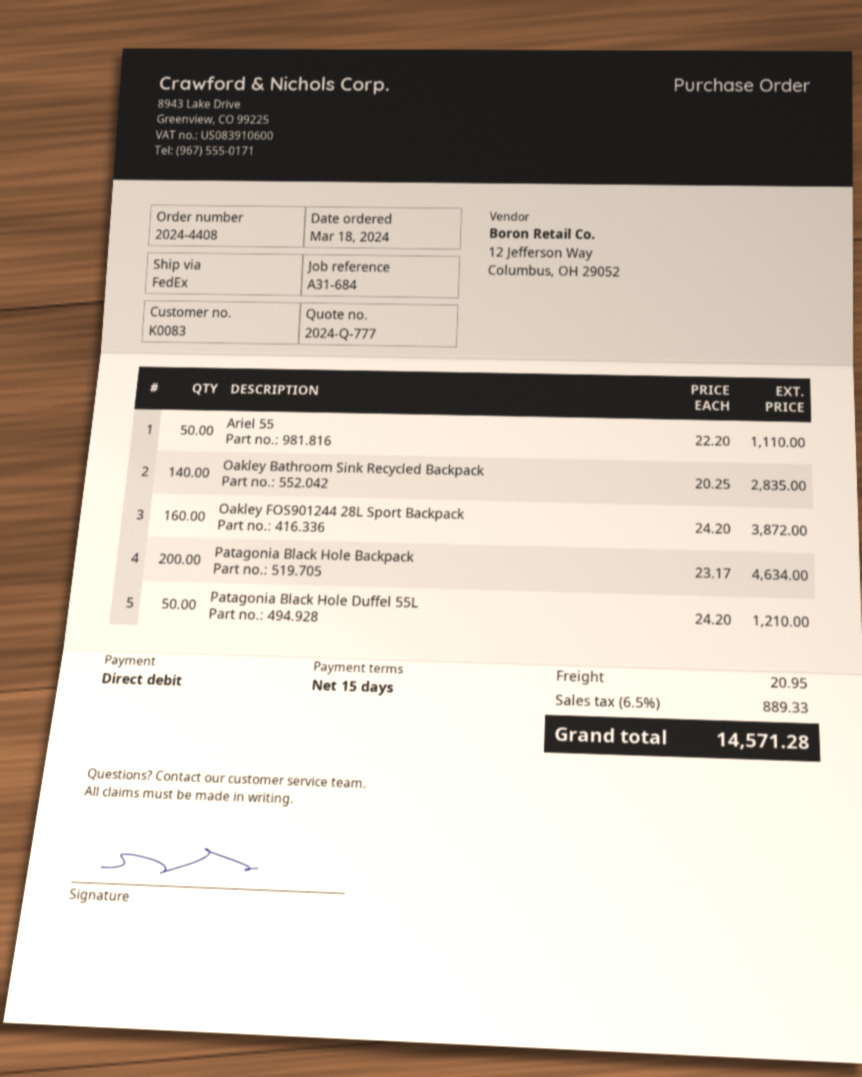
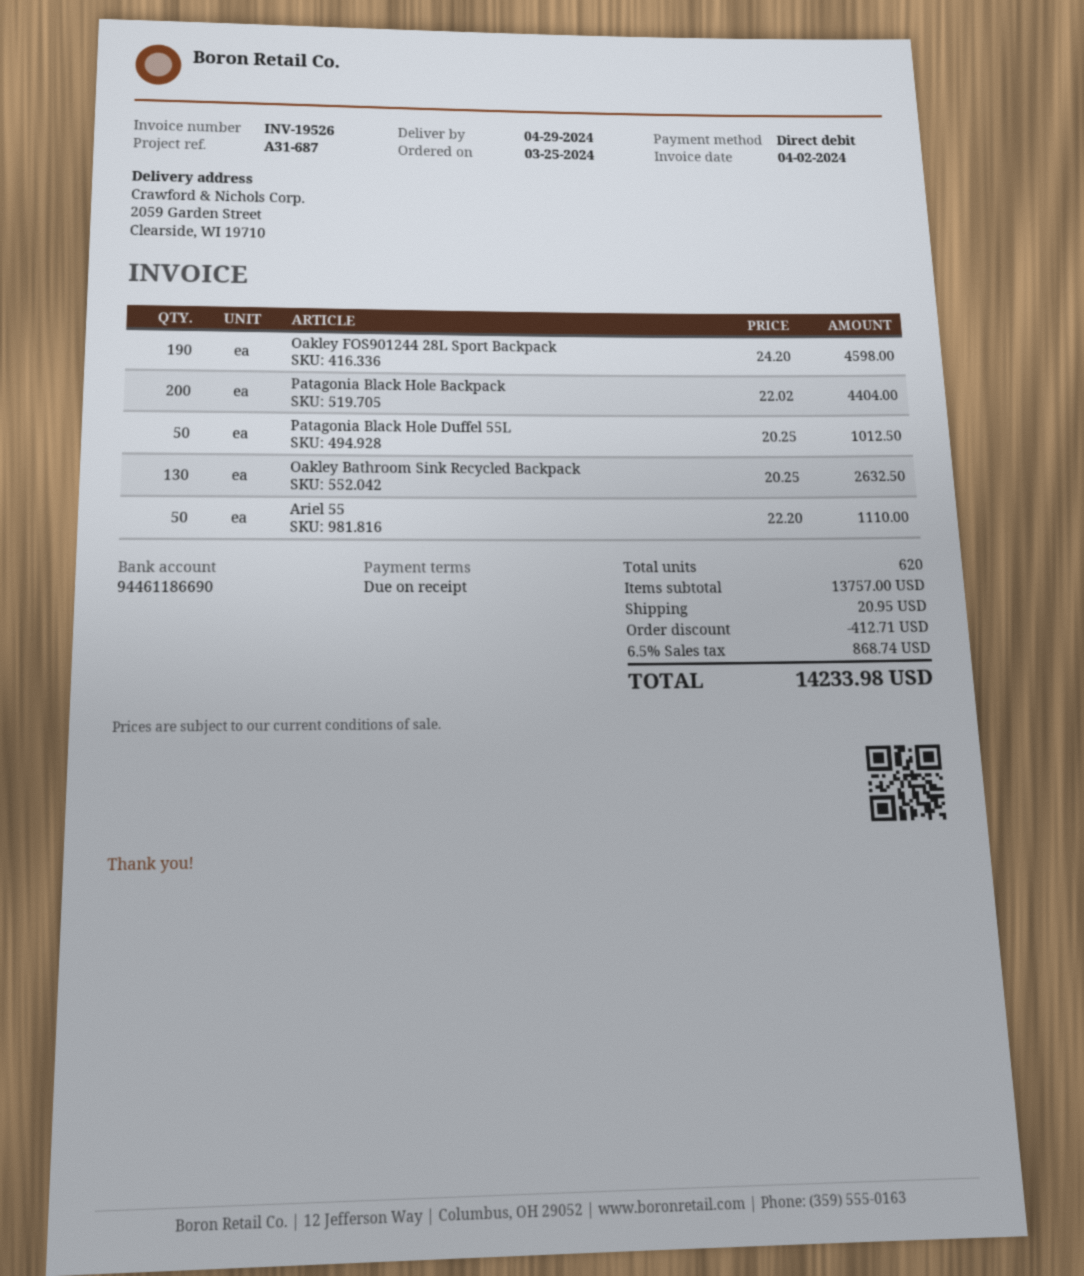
order date: 2024-03-18 -> 2024-03-25
payment terms: 15 days -> on receipt
reference: A31-684 -> A31-687
Oakley Bathroom Sink Recycled Backpack: 140 x 20.25 = 2835.00 -> 130 x 20.25 = 2632.50
Oakley FOS901244 28L Sport Backpack: 160 x 24.20 = 3872.00 -> 190 x 24.20 = 4598.00
Patagonia Black Hole Backpack: 200 x 23.17 = 4634.00 -> 200 x 22.02 = 4404.00
Patagonia Black Hole Duffel 55L: 50 x 24.20 = 1210.00 -> 50 x 20.25 = 1012.50
discount: none -> 412.71
tax: 6.5% = 889.33 -> 6.5% = 868.74
total: 14571.28 -> 14233.98

